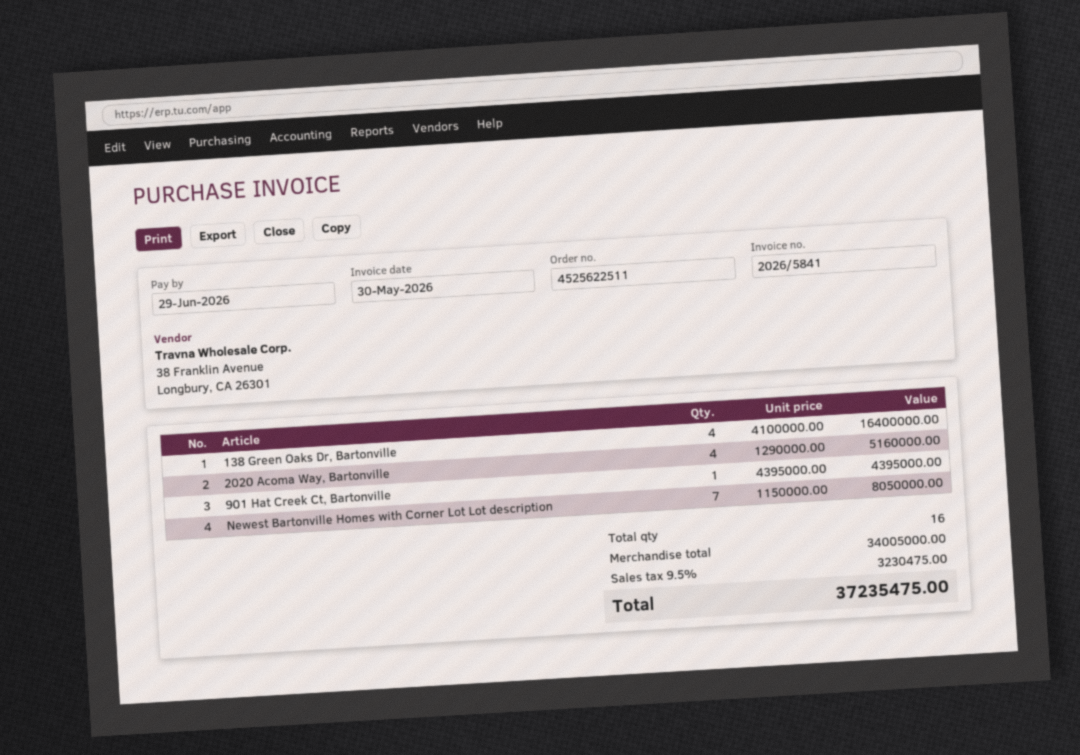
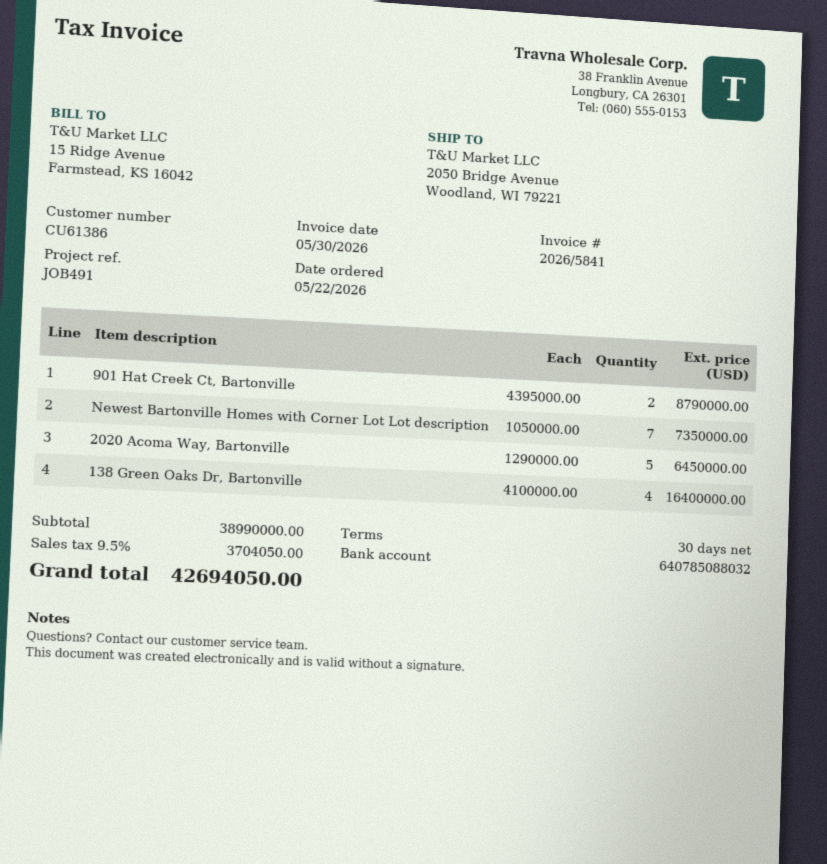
2020 Acoma Way, Bartonville: 4 x 1290000.00 = 5160000.00 -> 5 x 1290000.00 = 6450000.00
901 Hat Creek Ct, Bartonville: 1 x 4395000.00 = 4395000.00 -> 2 x 4395000.00 = 8790000.00
Newest Bartonville Homes with Corner Lot Lot description: 7 x 1150000.00 = 8050000.00 -> 7 x 1050000.00 = 7350000.00
subtotal: 34005000.00 -> 38990000.00
tax: 9.5% = 3230475.00 -> 9.5% = 3704050.00
total: 37235475.00 -> 42694050.00

